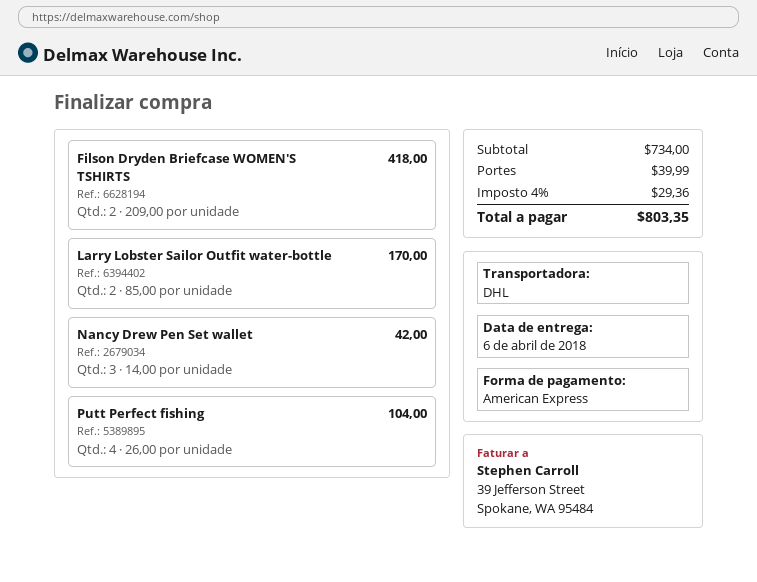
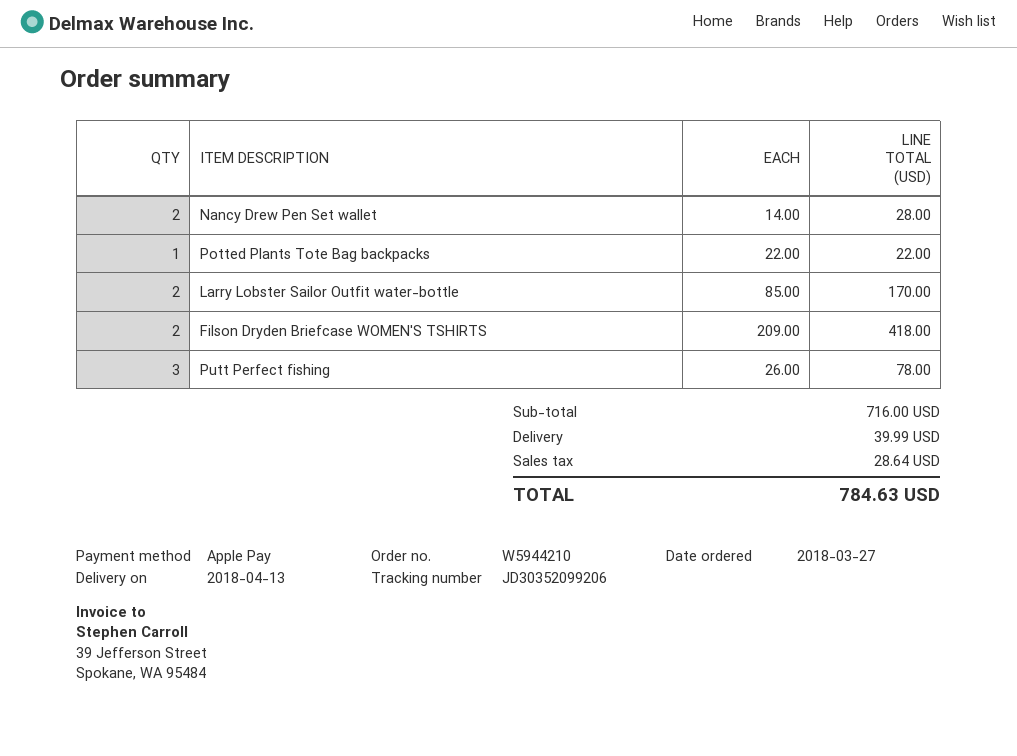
delivery date: 2018-04-06 -> 2018-04-13
payment method: American Express -> Apple Pay
Nancy Drew Pen Set wallet: 3 x 14.00 = 42.00 -> 2 x 14.00 = 28.00
Putt Perfect fishing: 4 x 26.00 = 104.00 -> 3 x 26.00 = 78.00
Potted Plants Tote Bag backpacks: none -> 1 x 22.00 = 22.00
subtotal: 734.00 -> 716.00
tax: 29.36 -> 28.64
total: 803.35 -> 784.63

